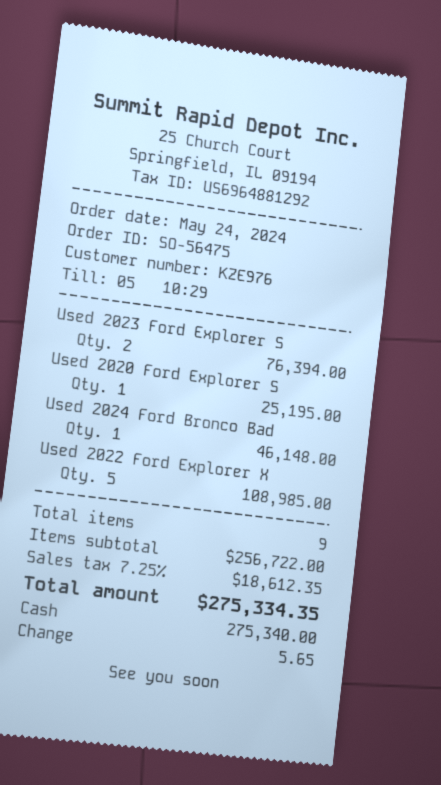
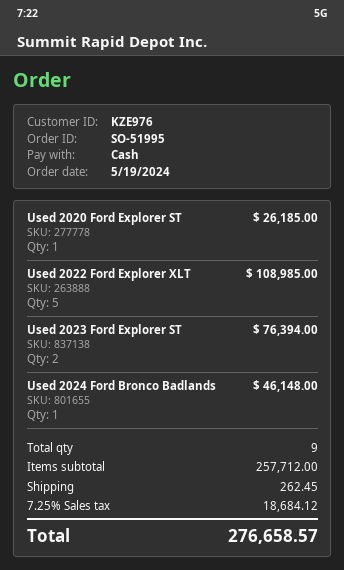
order number: SO-56475 -> SO-51995
order date: 2024-05-24 -> 2024-05-19
Used 2020 Ford Explorer S: 1 for 25195.00 -> 1 for 26185.00
subtotal: 256722.00 -> 257712.00
shipping: none -> 262.45
tax: 7.25% = 18612.35 -> 7.25% = 18684.12
total: 275334.35 -> 276658.57

